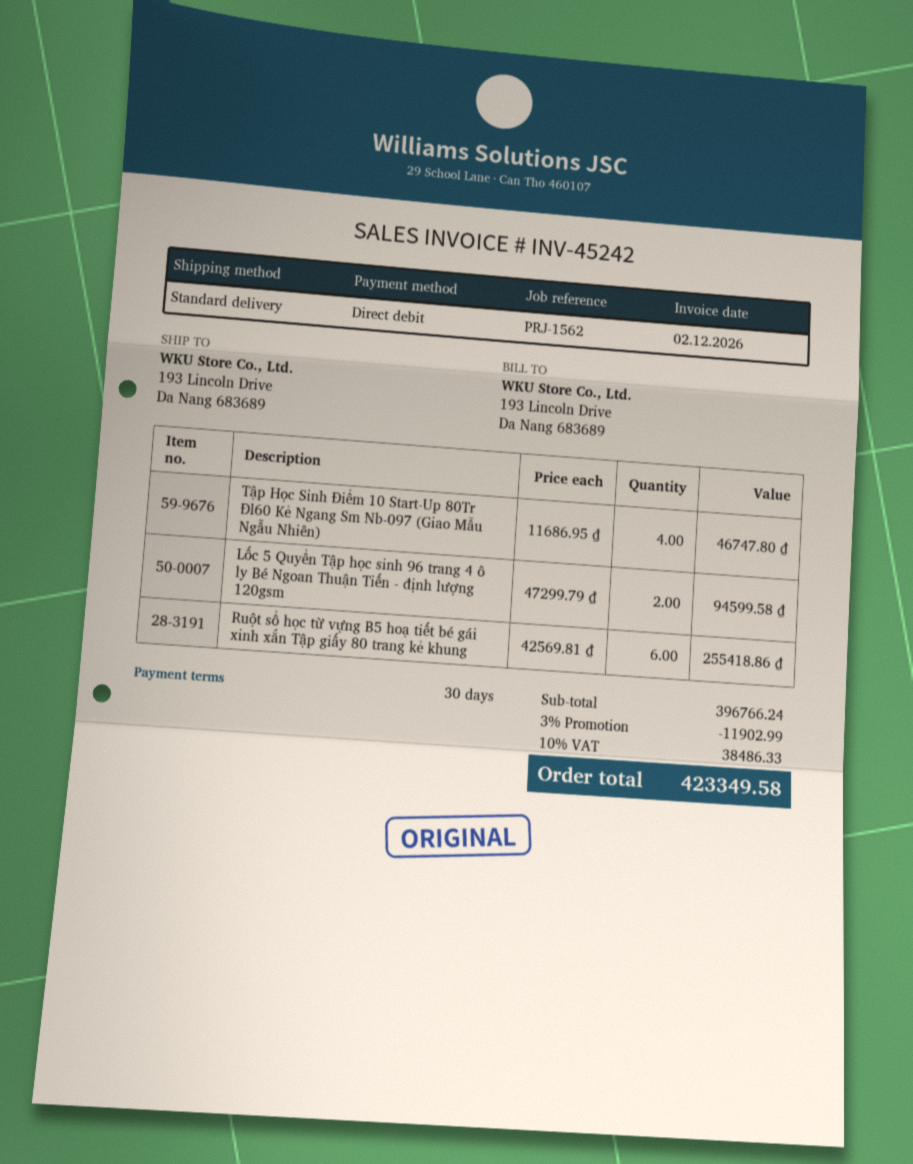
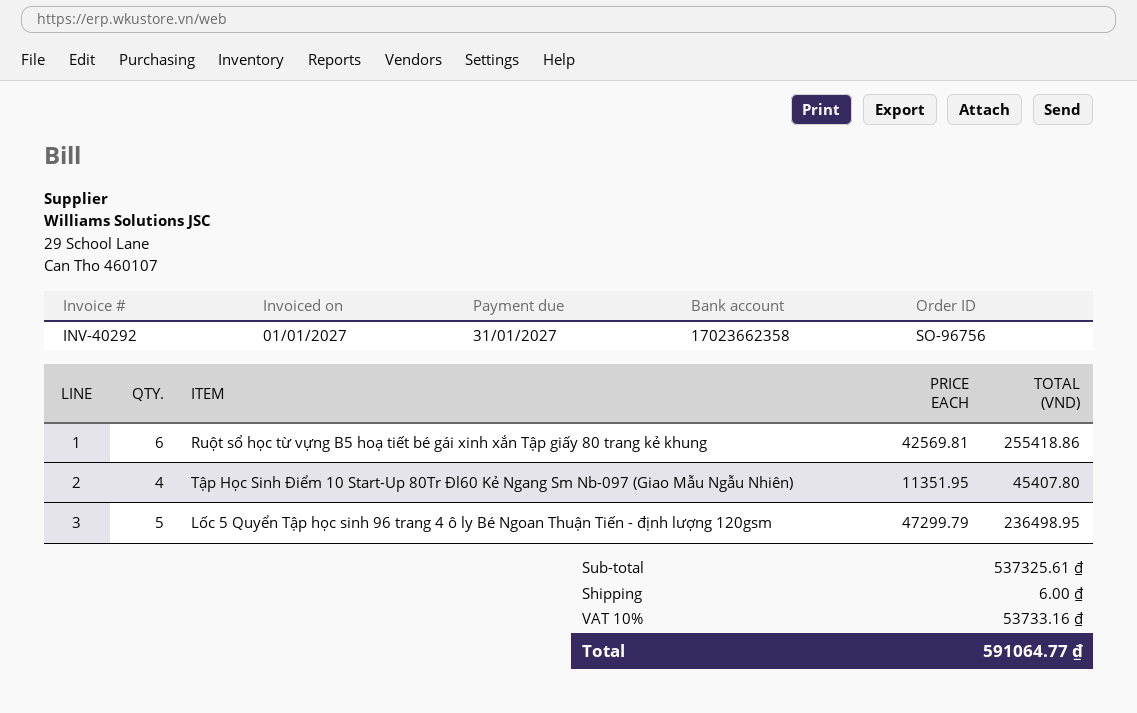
invoice number: INV-45242 -> INV-40292
invoice date: 2026-12-02 -> 2027-01-01
Tập Học Sinh Điểm 10 Start-Up 80Tr Đl60 Kẻ Ngang Sm Nb-097 (Giao Mẫu Ngẫu Nhiên): 4 x 11686.95 = 46747.80 -> 4 x 11351.95 = 45407.80
Lốc 5 Quyển Tập học sinh 96 trang 4 ô ly Bé Ngoan Thuận Tiến - định lượng 120gsm: 2 x 47299.79 = 94599.58 -> 5 x 47299.79 = 236498.95
subtotal: 396766.24 -> 537325.61
discount: 3% = 11902.99 -> none
shipping: none -> 6.00
tax: 10% = 38486.33 -> 10% = 53733.16
total: 423349.58 -> 591064.77

